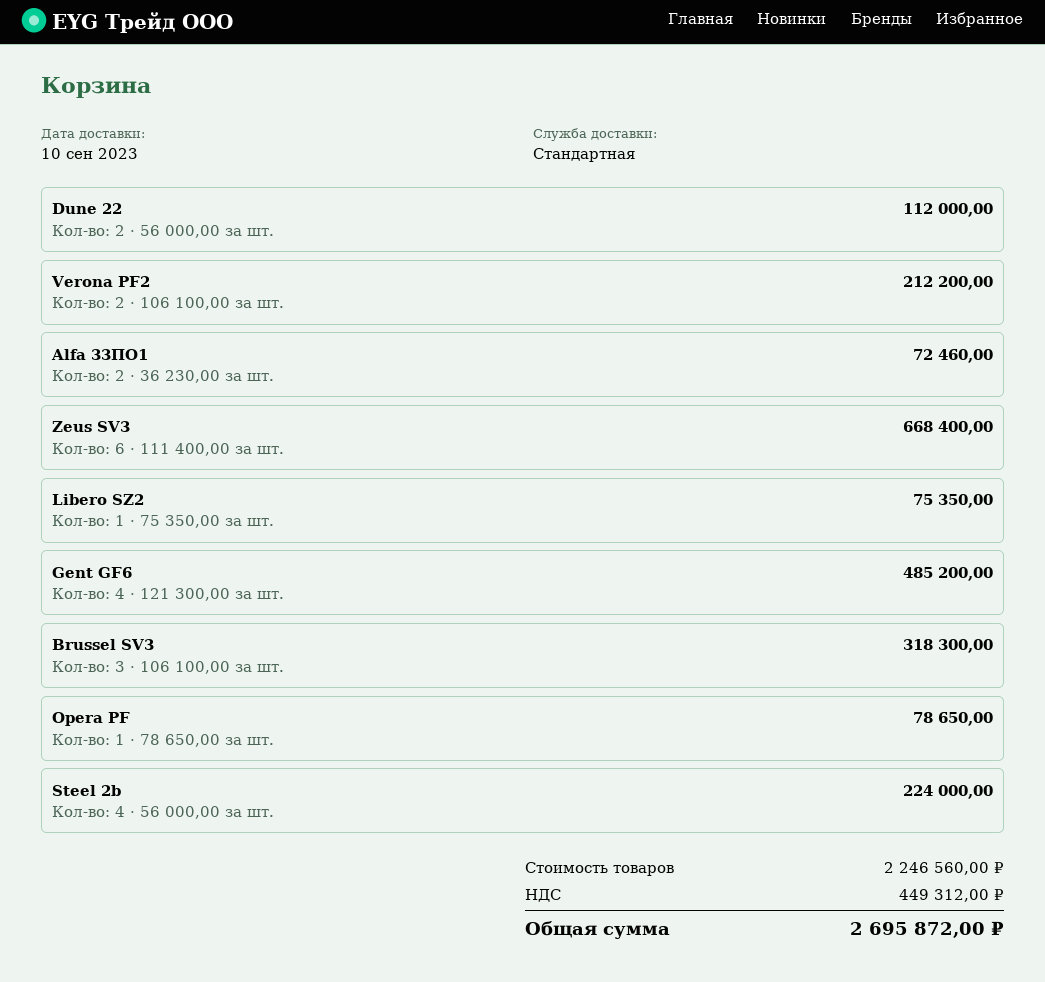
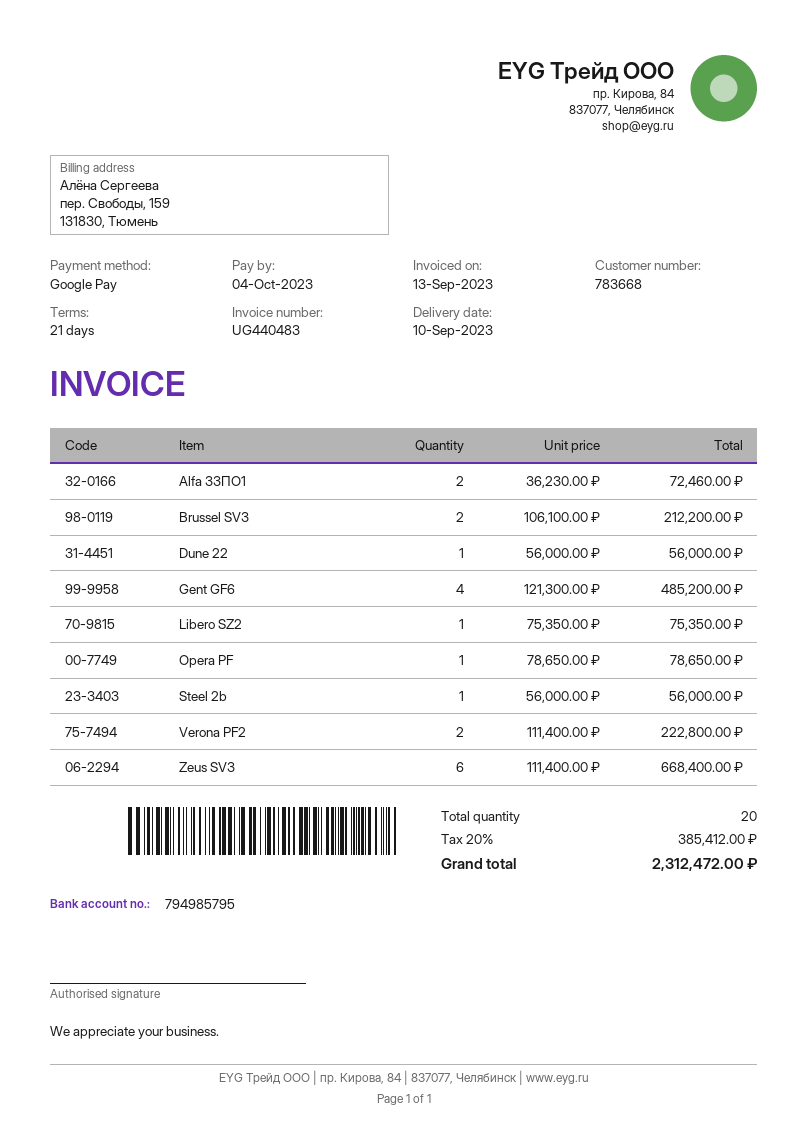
Dune 22: 2 x 56000.00 = 112000.00 -> 1 x 56000.00 = 56000.00
Verona PF2: 2 x 106100.00 = 212200.00 -> 2 x 111400.00 = 222800.00
Brussel SV3: 3 x 106100.00 = 318300.00 -> 2 x 106100.00 = 212200.00
Steel 2b: 4 x 56000.00 = 224000.00 -> 1 x 56000.00 = 56000.00
tax: 449312.00 -> 385412.00
total: 2695872.00 -> 2312472.00

